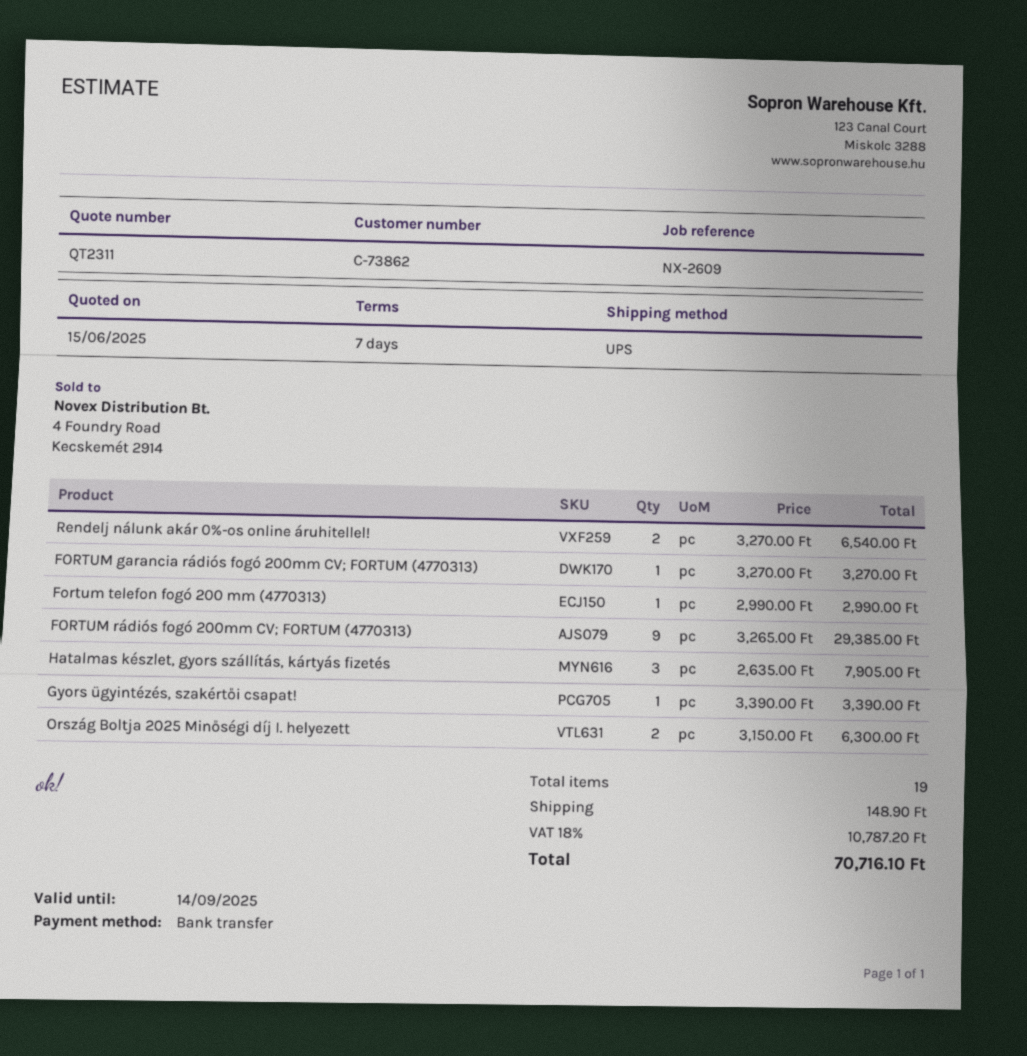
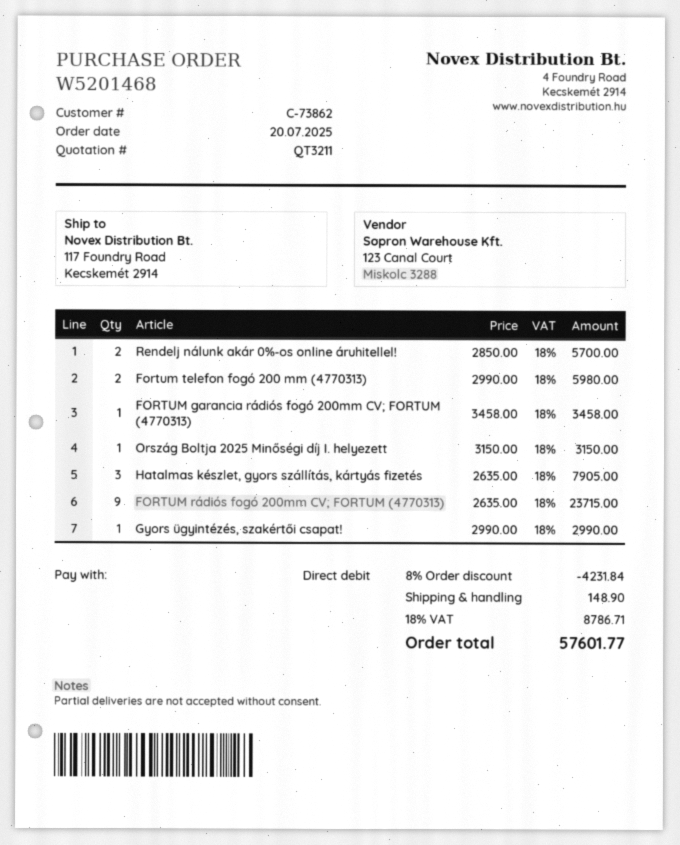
quote number: QT2311 -> QT3211
payment method: bank transfer -> direct debit
Rendelj nálunk akár 0%-os online áruhitellel!: 2 x 3270.00 = 6540.00 -> 2 x 2850.00 = 5700.00
FORTUM garancia rádiós fogó 200mm CV; FORTUM (4770313): 1 x 3270.00 = 3270.00 -> 1 x 3458.00 = 3458.00
Fortum telefon fogó 200 mm (4770313): 1 x 2990.00 = 2990.00 -> 2 x 2990.00 = 5980.00
FORTUM rádiós fogó 200mm CV; FORTUM (4770313): 9 x 3265.00 = 29385.00 -> 9 x 2635.00 = 23715.00
Gyors ügyintézés, szakértői csapat!: 1 x 3390.00 = 3390.00 -> 1 x 2990.00 = 2990.00
Ország Boltja 2025 Minőségi díj I. helyezett: 2 x 3150.00 = 6300.00 -> 1 x 3150.00 = 3150.00
discount: none -> 8% = 4231.84
tax: 18% = 10787.20 -> 18% = 8786.71
total: 70716.10 -> 57601.77

